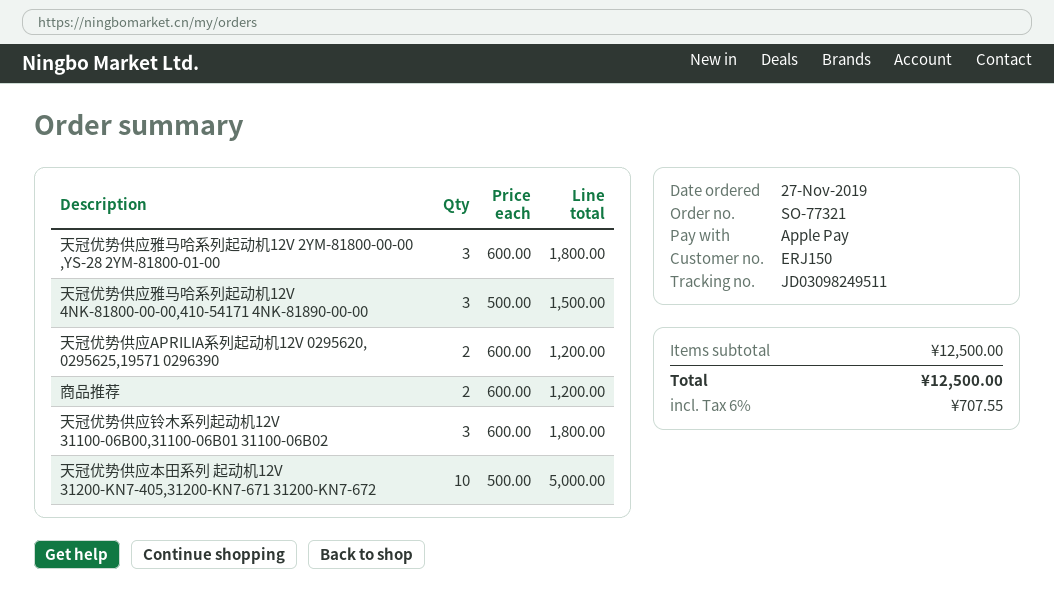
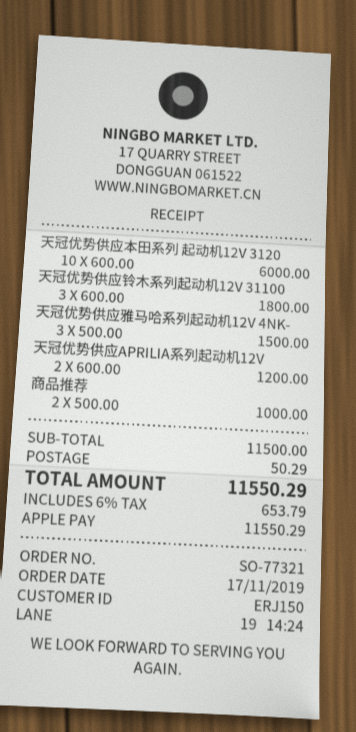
order date: 2019-11-27 -> 2019-11-17
天冠优势供应雅马哈系列起动机12V 2YM-81800-00-00 ,YS-28 2YM-81800-01-00: 3 x 600.00 = 1800.00 -> none
商品推荐: 2 x 600.00 = 1200.00 -> 2 x 500.00 = 1000.00
天冠优势供应本田系列 起动机12V 31200-KN7-405,31200-KN7-671 31200-KN7-672: 10 x 500.00 = 5000.00 -> 10 x 600.00 = 6000.00
subtotal: 12500.00 -> 11500.00
shipping: none -> 50.29
tax: 6% = 707.55 -> 6% = 653.79
total: 12500.00 -> 11550.29

